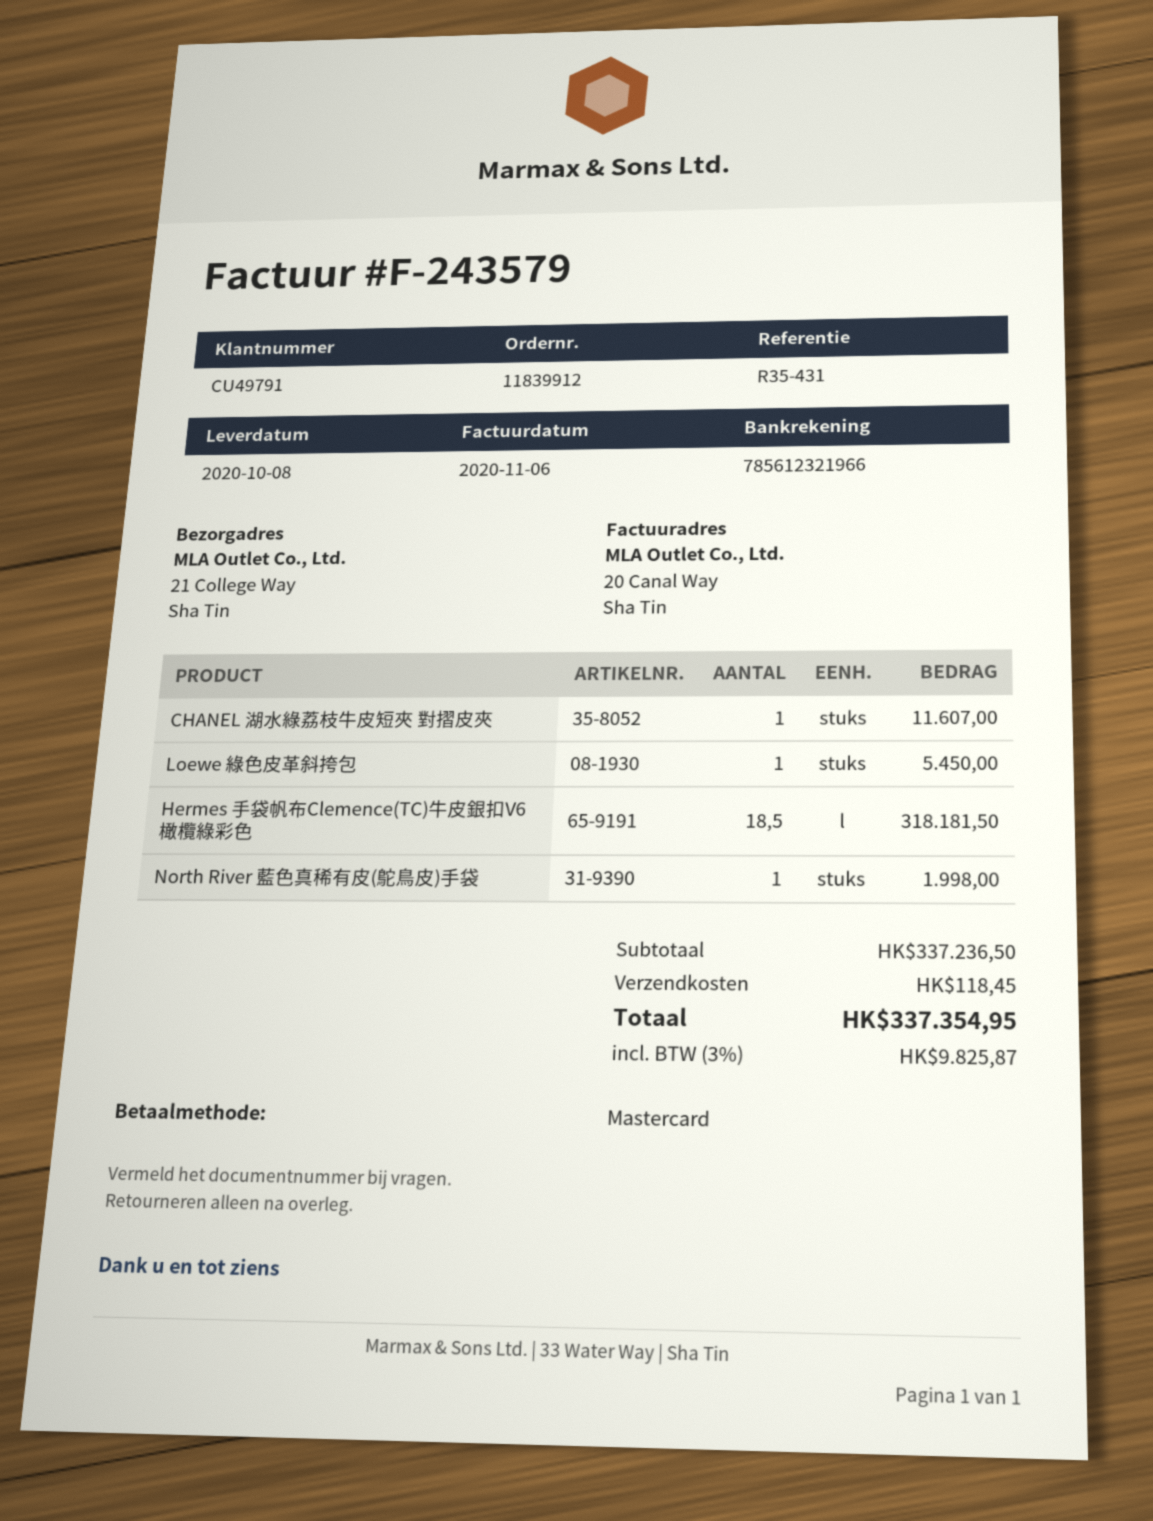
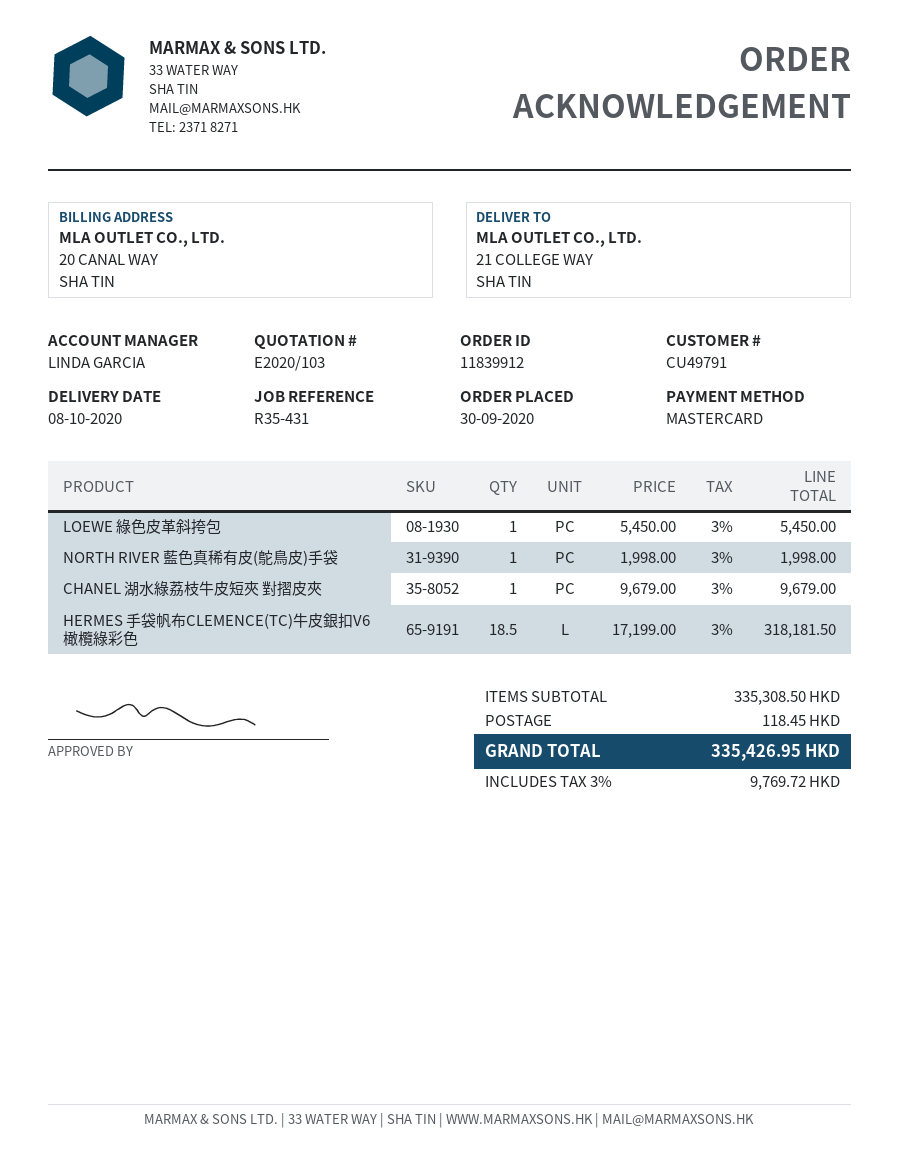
CHANEL 湖水綠荔枝牛皮短夾 對摺皮夾: 1 for 11607.00 -> 1 for 9679.00
subtotal: 337236.50 -> 335308.50
tax: 3% = 9825.87 -> 3% = 9769.72
total: 337354.95 -> 335426.95

